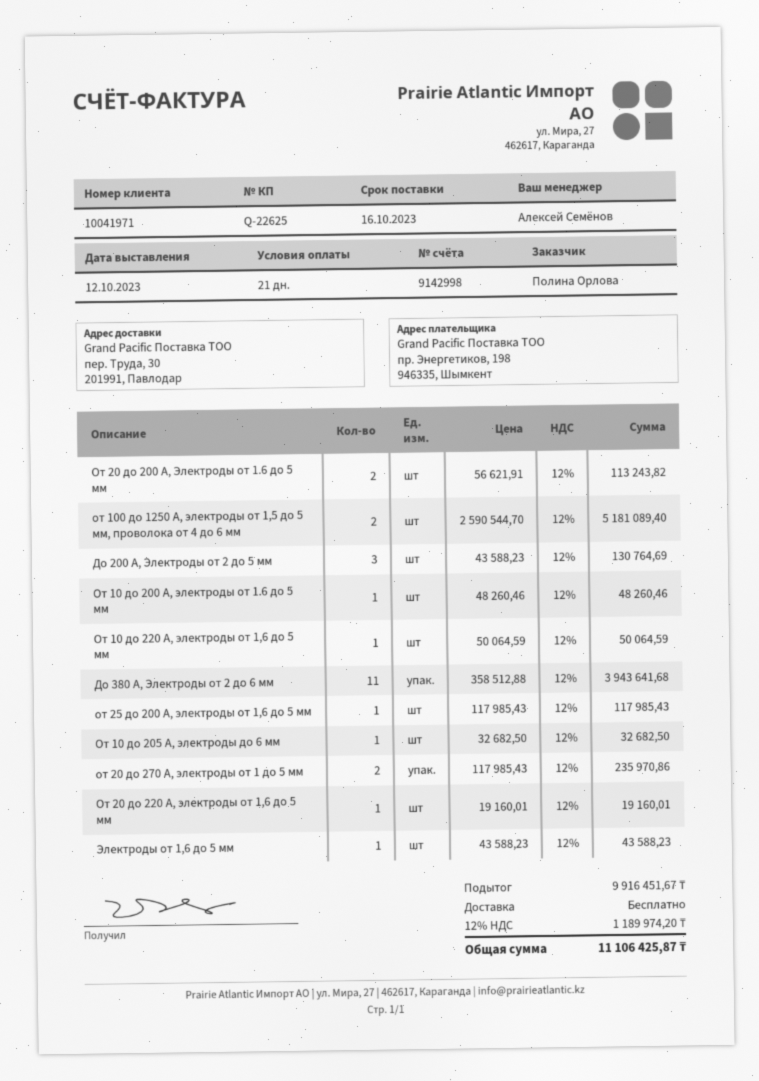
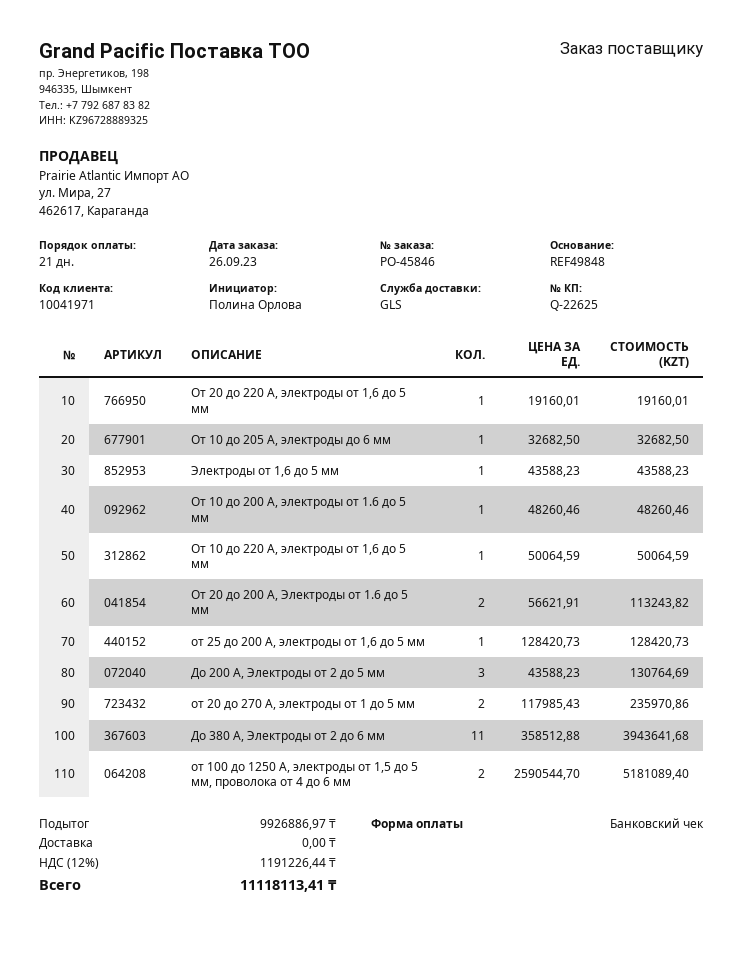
от 25 до 200 А, электроды от 1,6 до 5 мм: 1 x 117985.43 = 117985.43 -> 1 x 128420.73 = 128420.73
subtotal: 9916451.67 -> 9926886.97
tax: 12% = 1189974.20 -> 12% = 1191226.44
total: 11106425.87 -> 11118113.41

